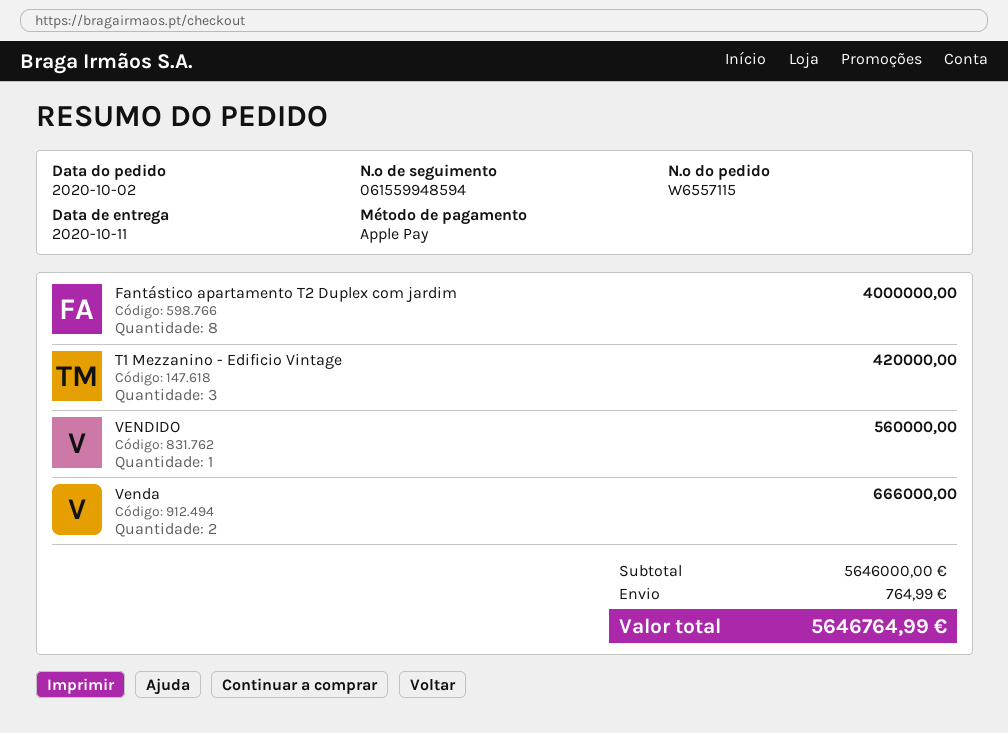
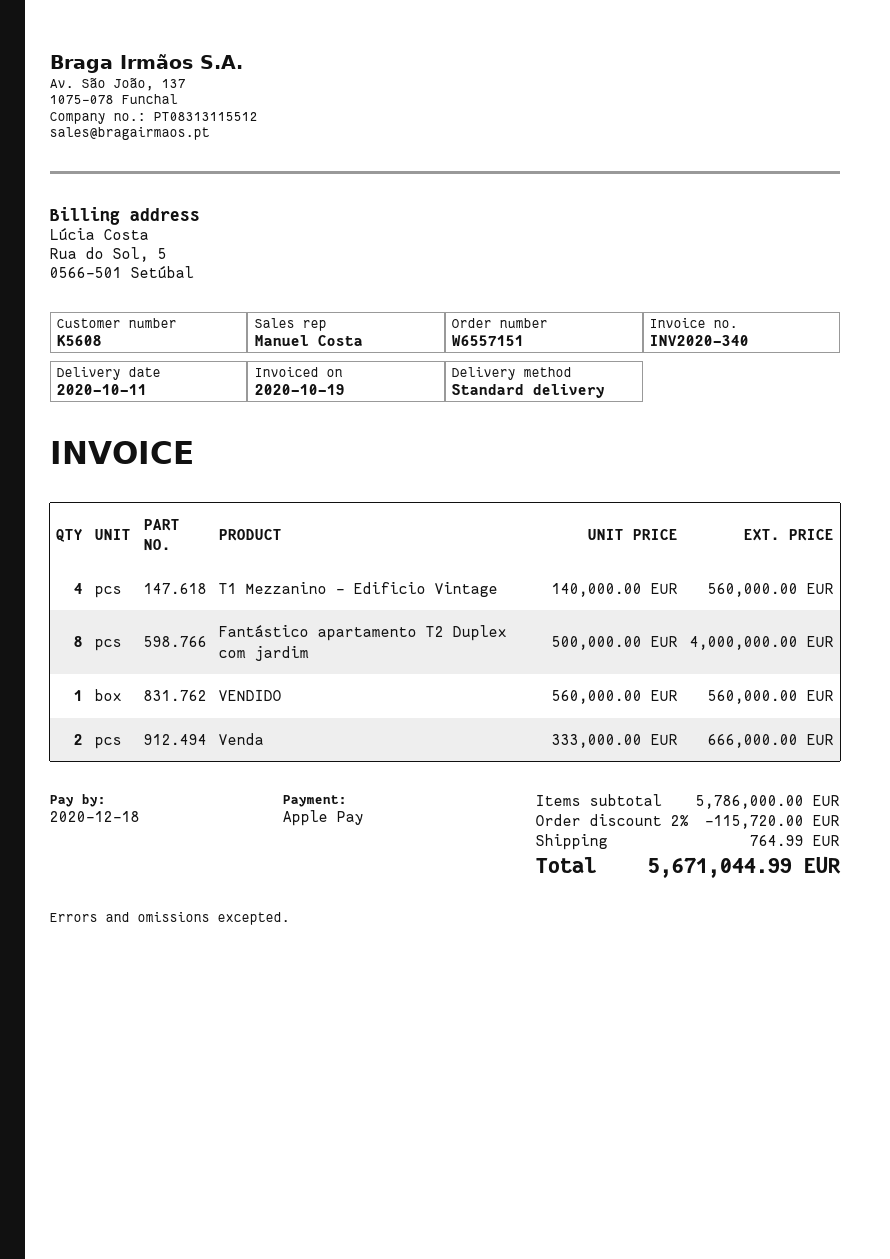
order number: W6557115 -> W6557151
T1 Mezzanino - Edificio Vintage: 3 for 420000.00 -> 4 for 560000.00
subtotal: 5646000.00 -> 5786000.00
discount: none -> 2% = 115720.00
total: 5646764.99 -> 5671044.99

